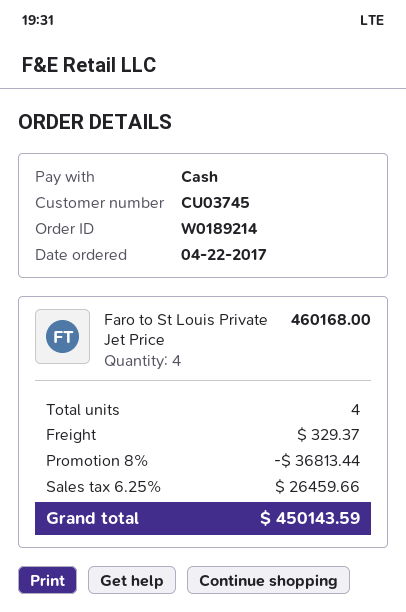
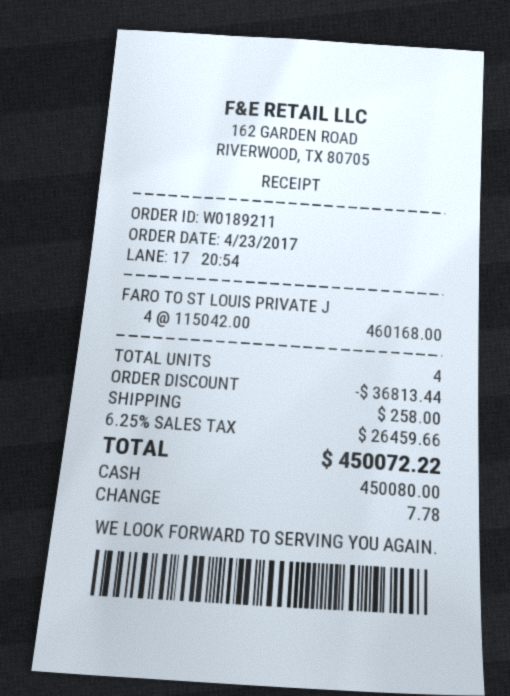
order number: W0189214 -> W0189211
order date: 2017-04-22 -> 2017-04-23
shipping: 329.37 -> 258.00
total: 450143.59 -> 450072.22

